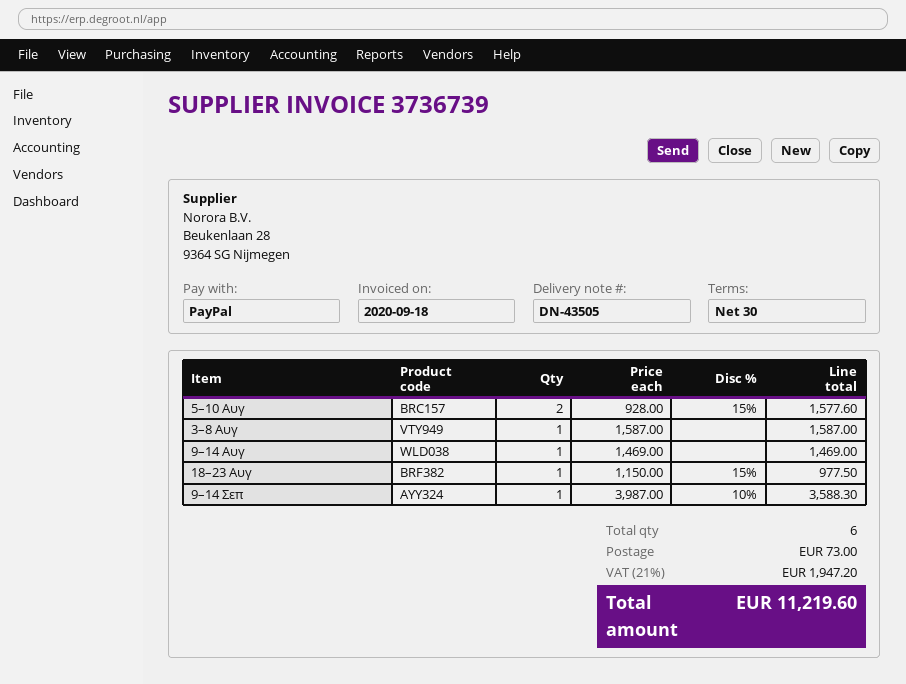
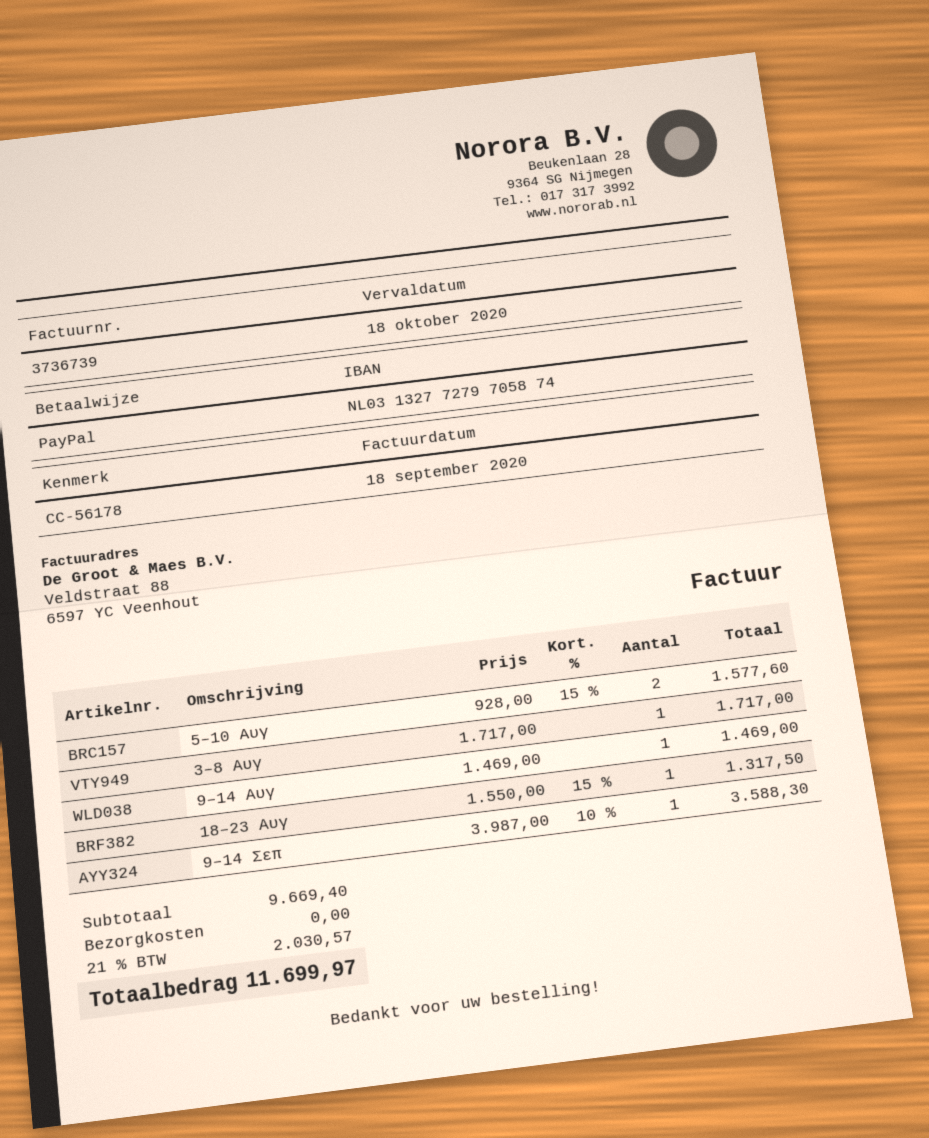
3–8 Αυγ: 1 x 1587.00 = 1587.00 -> 1 x 1717.00 = 1717.00
18–23 Αυγ: 1 x 1150.00 - 15% = 977.50 -> 1 x 1550.00 - 15% = 1317.50
shipping: 73.00 -> 0.00
tax: 21% = 1947.20 -> 21% = 2030.57
total: 11219.60 -> 11699.97

